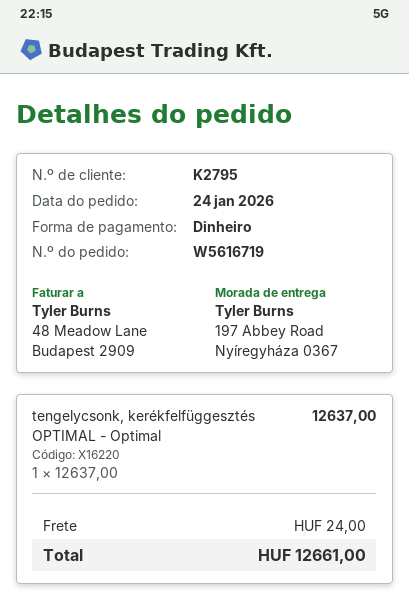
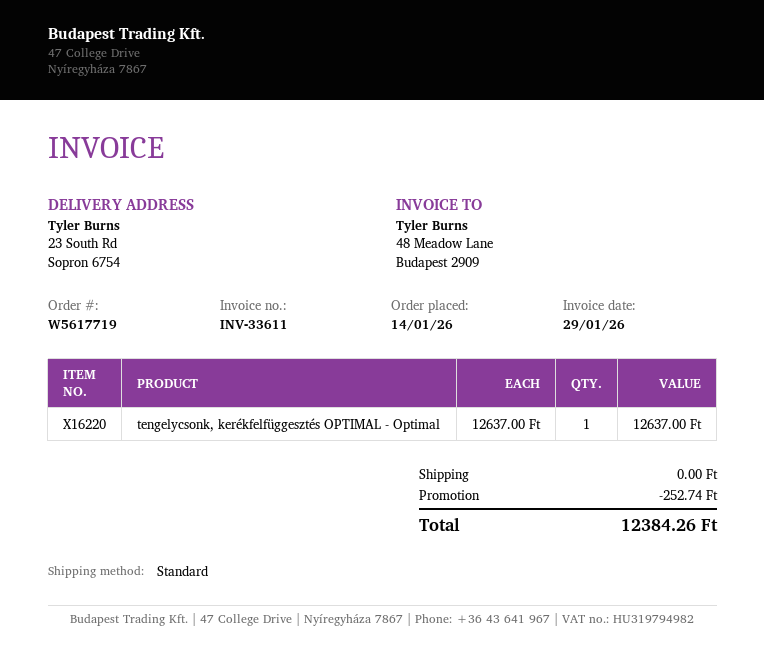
order number: W5616719 -> W5617719
order date: 2026-01-24 -> 2026-01-14
ship to: 197 Abbey Road, Nyíregyháza 0367 -> 23 South Rd, Sopron 6754
discount: none -> 252.74
shipping: 24.00 -> 0.00
total: 12661.00 -> 12384.26

